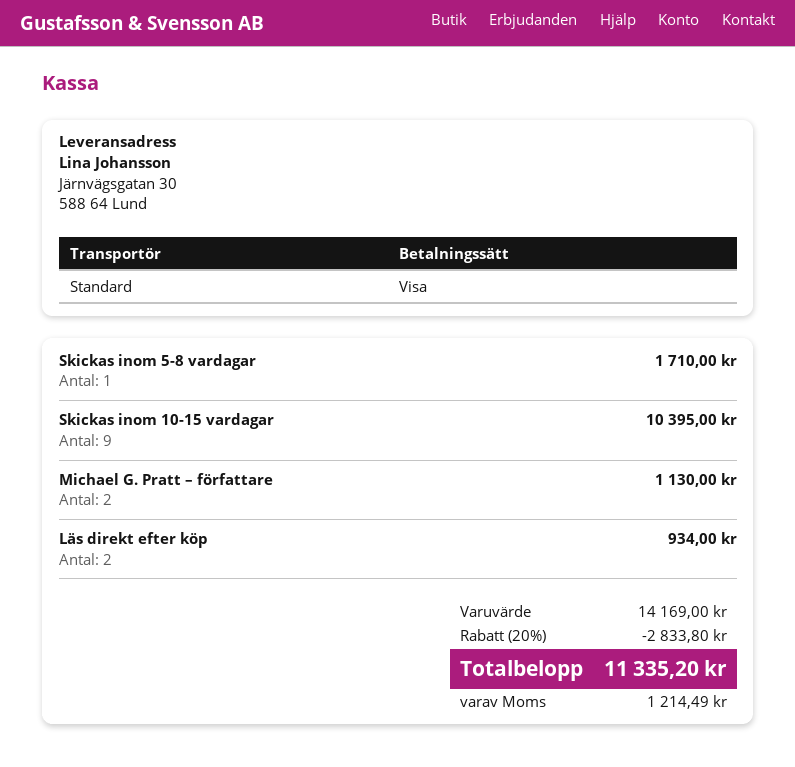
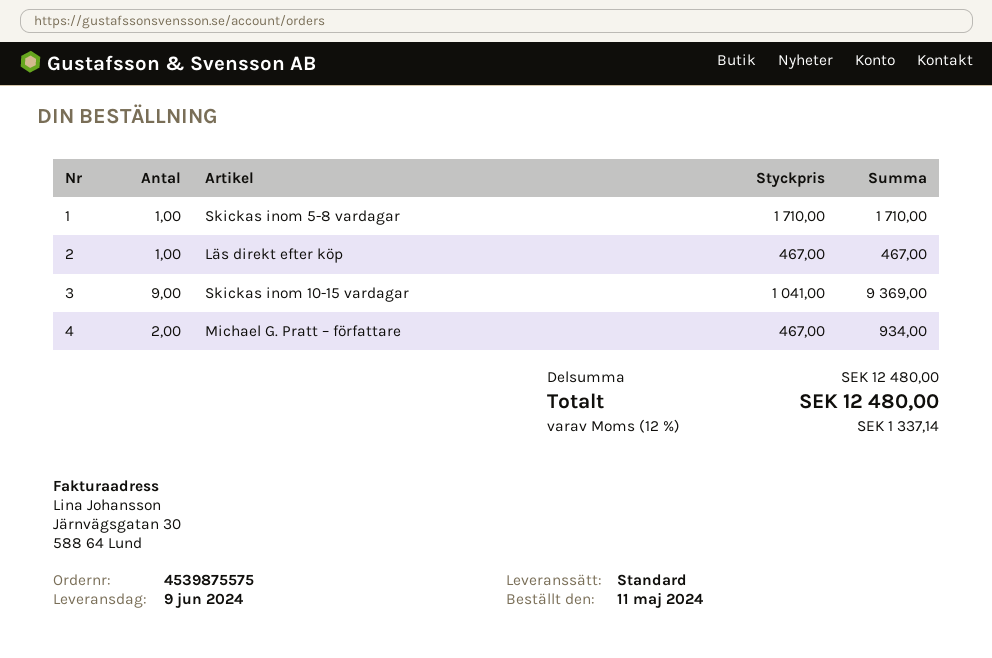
Skickas inom 10-15 vardagar: 9 for 10395.00 -> 9 for 9369.00
Michael G. Pratt – författare: 2 for 1130.00 -> 2 for 934.00
Läs direkt efter köp: 2 for 934.00 -> 1 for 467.00
subtotal: 14169.00 -> 12480.00
discount: 20% = 2833.80 -> none
tax: 1214.49 -> 1337.14
total: 11335.20 -> 12480.00

